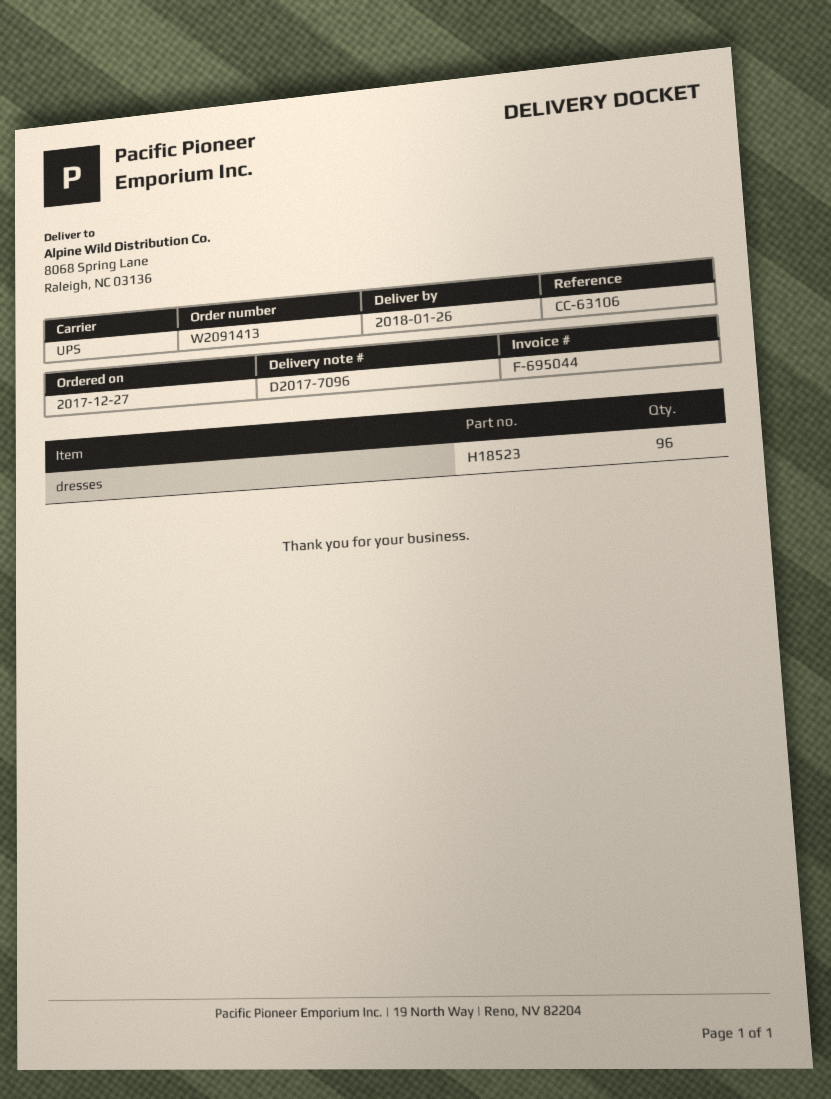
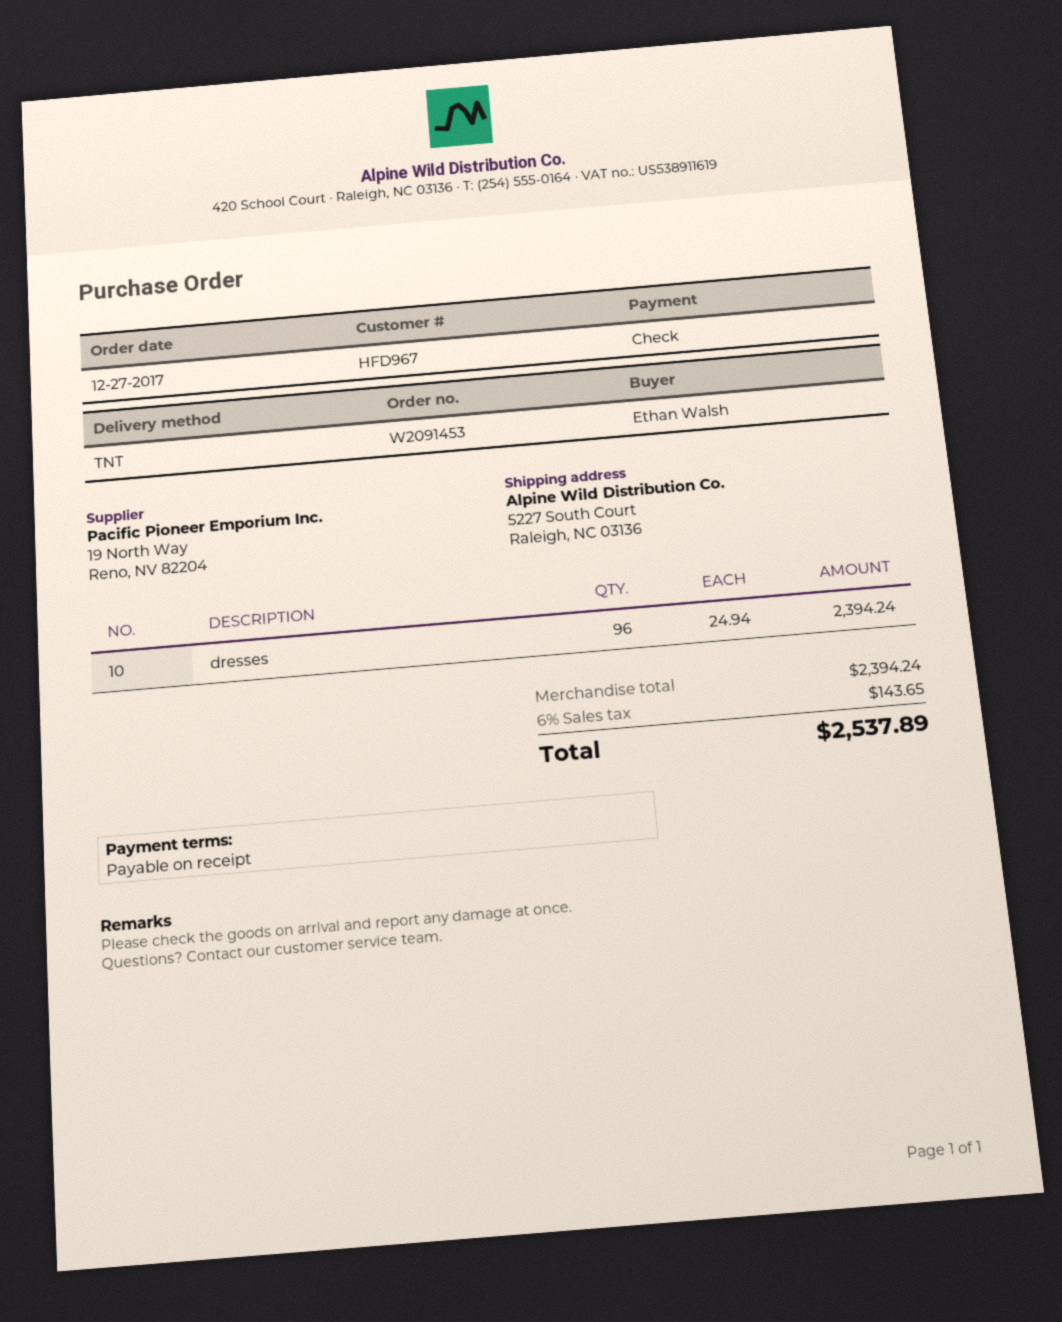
order number: W2091413 -> W2091453
shipping method: UPS -> TNT
ship to: 8068 Spring Lane, Raleigh, NC 03136 -> 5227 South Court, Raleigh, NC 03136

